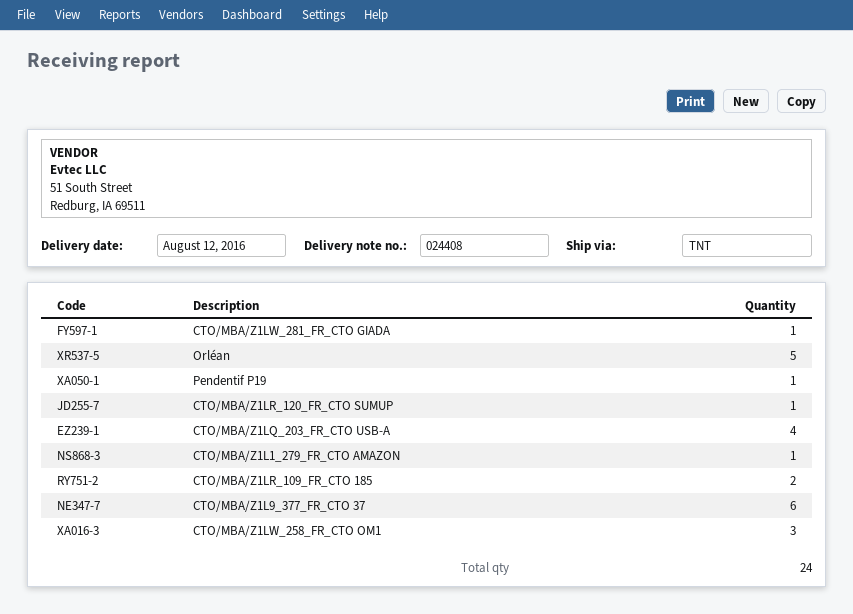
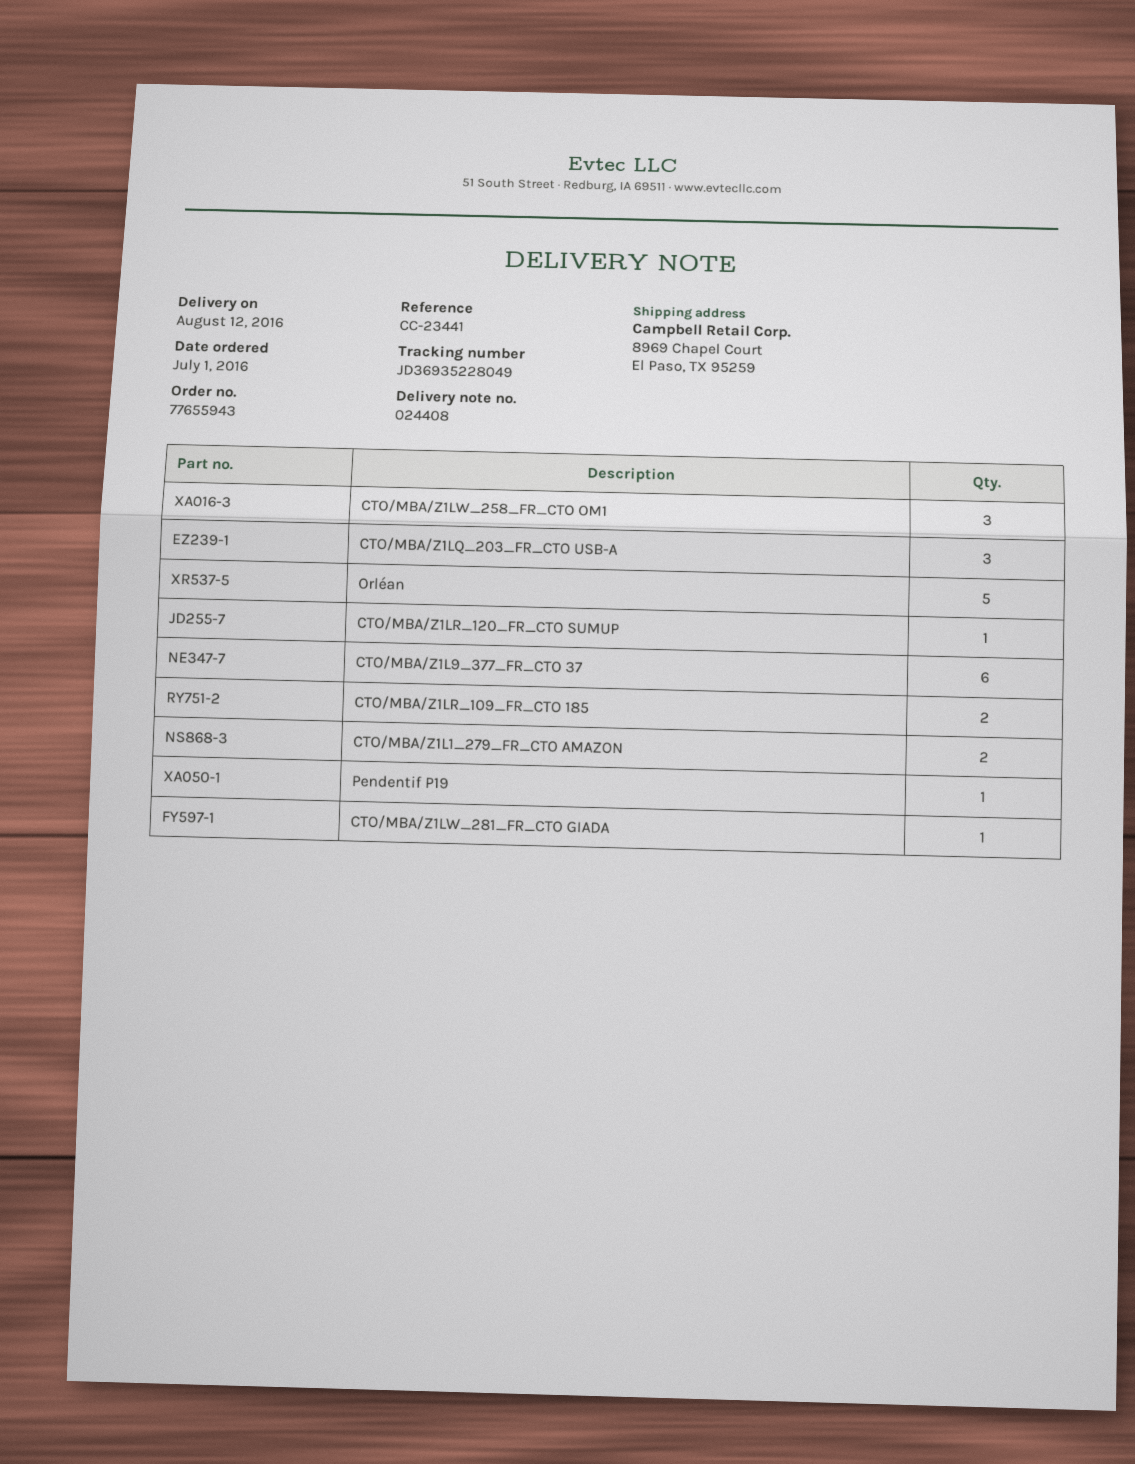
CTO/MBA/Z1LQ_203_FR_CTO USB-A: 4 -> 3
CTO/MBA/Z1L1_279_FR_CTO AMAZON: 1 -> 2

